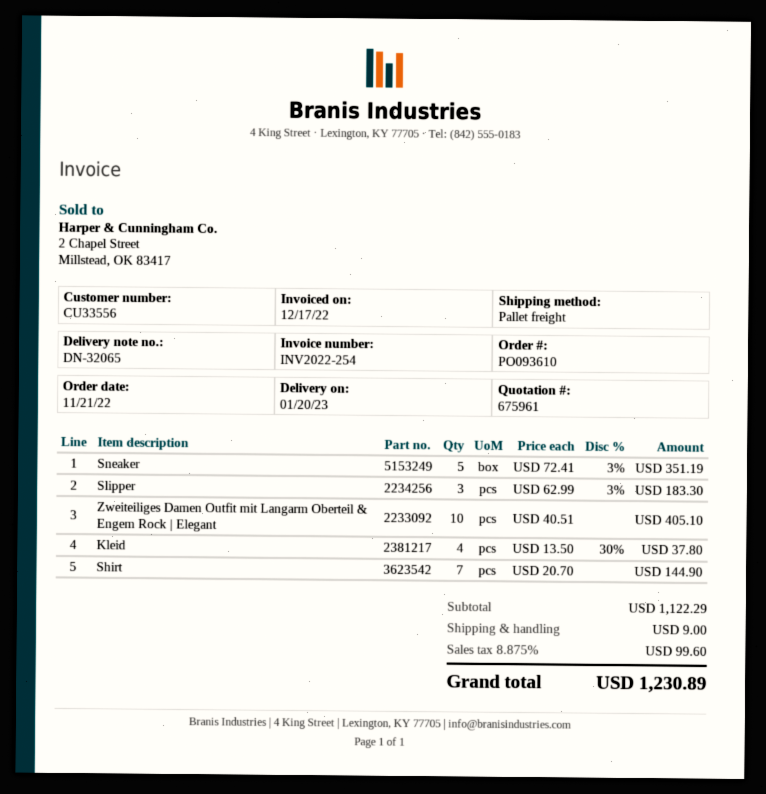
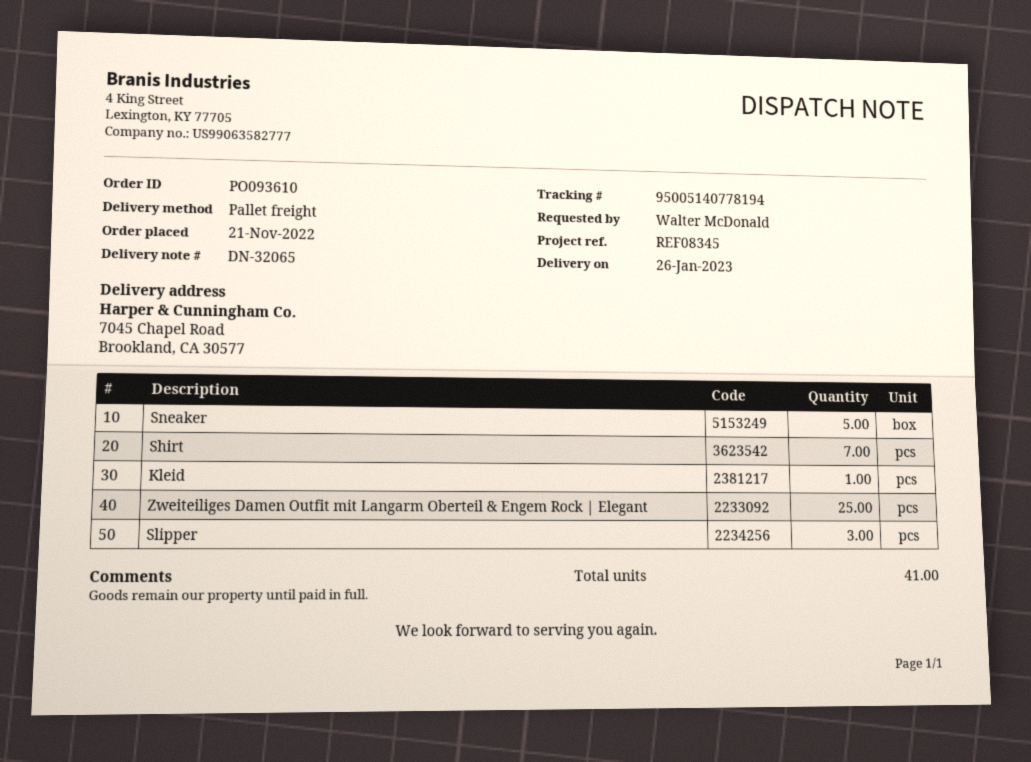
delivery date: 2023-01-20 -> 2023-01-26
Zweiteiliges Damen Outfit mit Langarm Oberteil & Engem Rock | Elegant: 10 -> 25
Kleid: 4 -> 1

